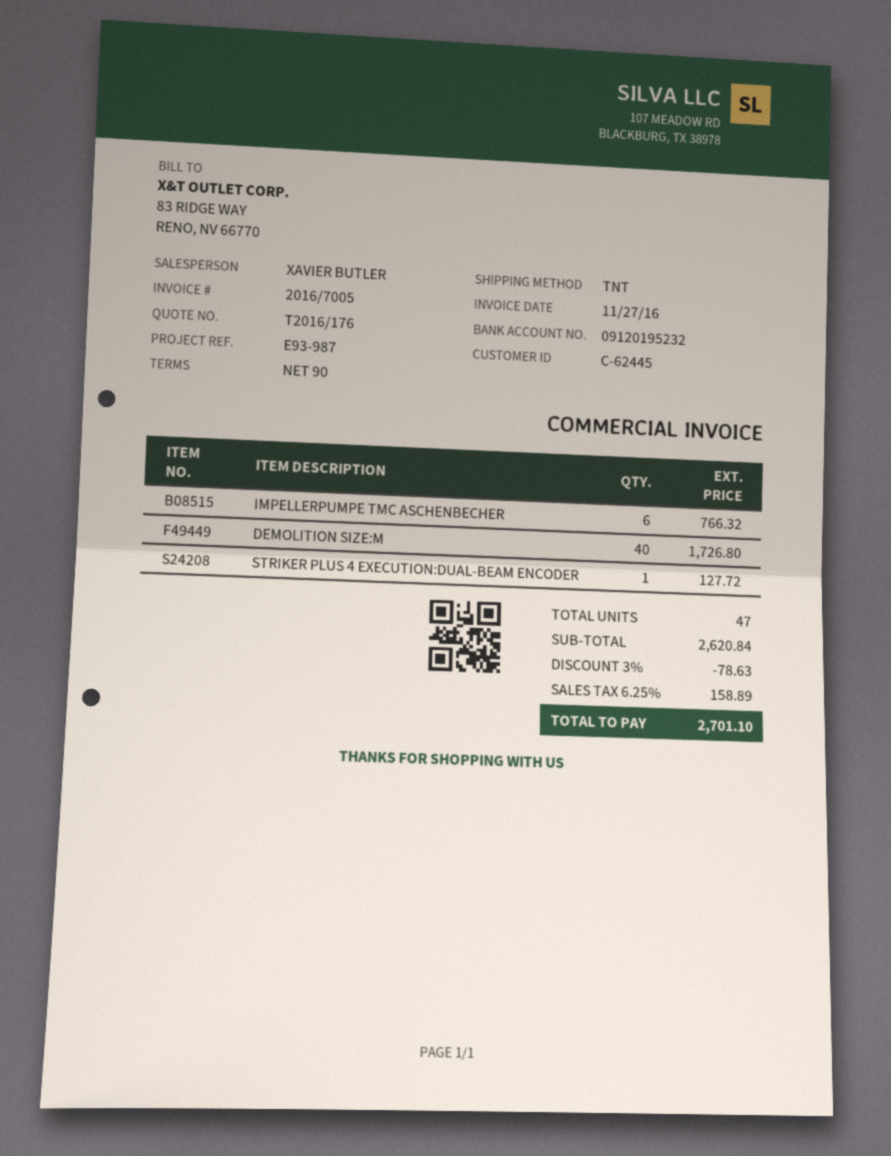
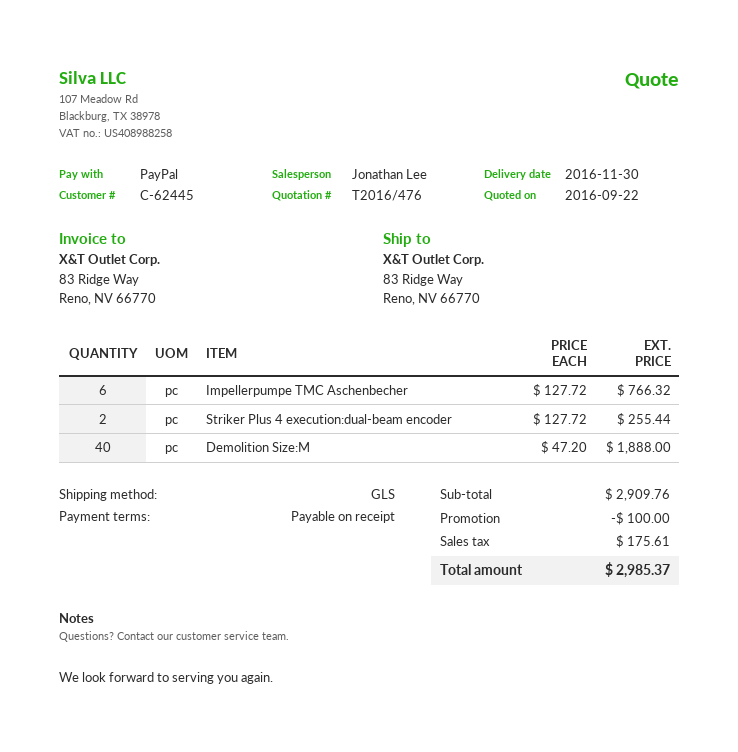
quote number: T2016/176 -> T2016/476
payment terms: 90 days -> on receipt
sales rep: XAVIER BUTLER -> Jonathan Lee
shipping method: TNT -> GLS
DEMOLITION SIZE:M: 40 for 1726.80 -> 40 for 1888.00
STRIKER PLUS 4 EXECUTION:DUAL-BEAM ENCODER: 1 for 127.72 -> 2 for 255.44
subtotal: 2620.84 -> 2909.76
discount: 78.63 -> 100.00
tax: 158.89 -> 175.61
total: 2701.10 -> 2985.37

